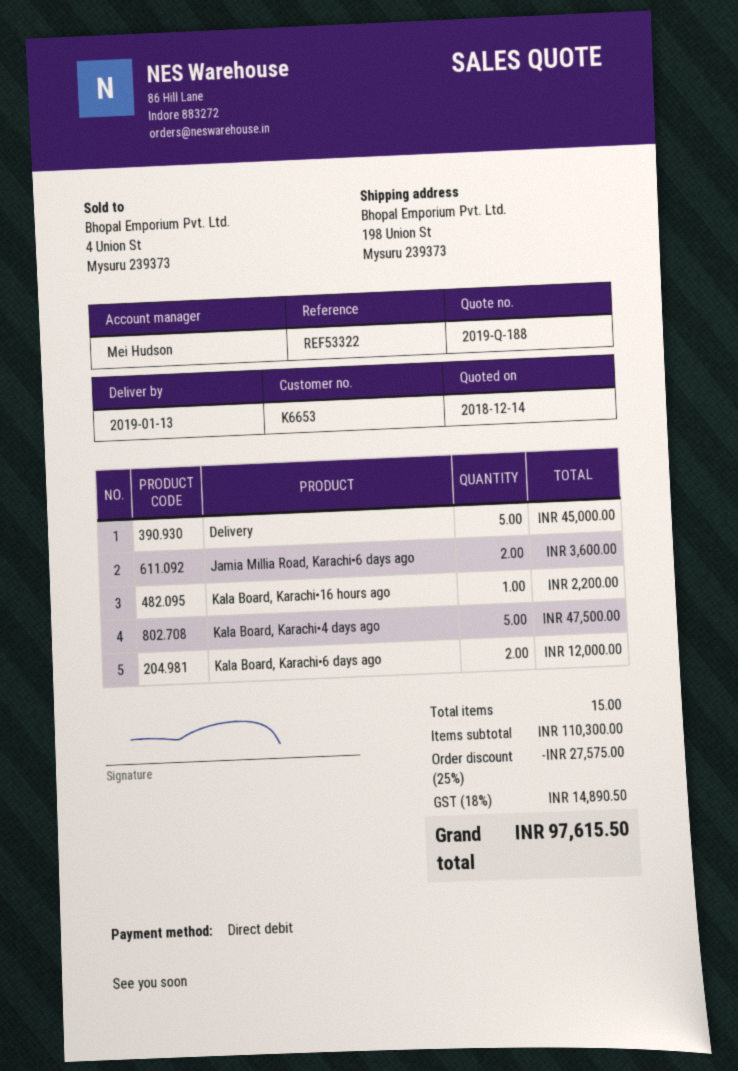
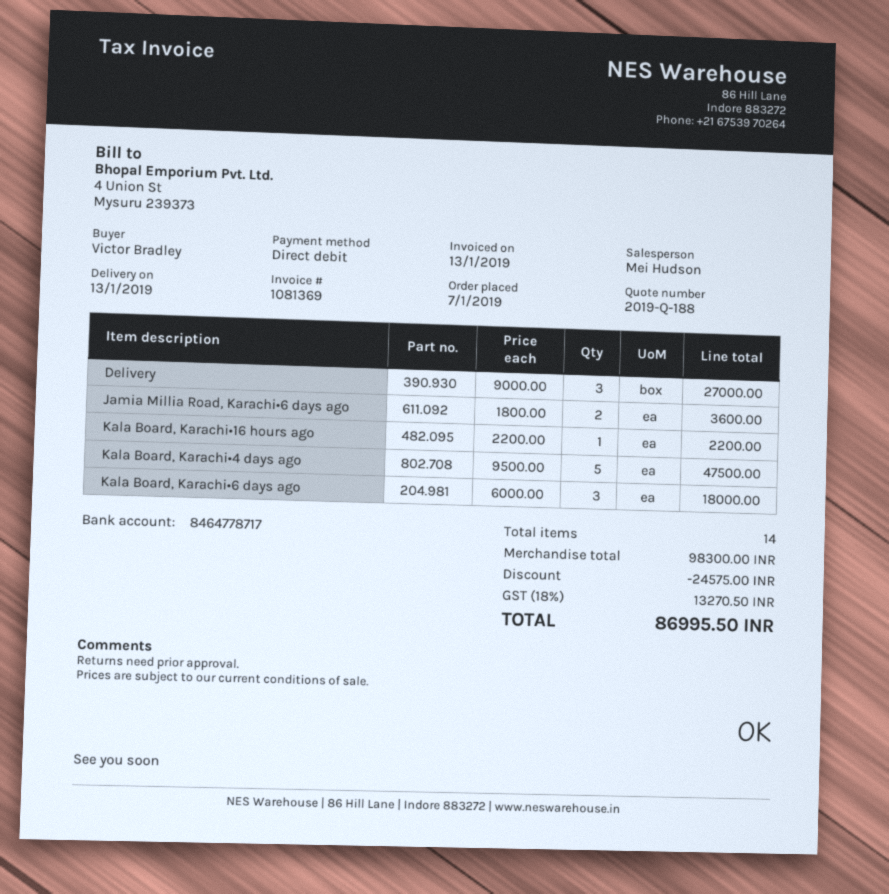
Delivery: 5 for 45000.00 -> 3 for 27000.00
Kala Board, Karachi•6 days ago: 2 for 12000.00 -> 3 for 18000.00
total quantity: 15 -> 14
subtotal: 110300.00 -> 98300.00
discount: 27575.00 -> 24575.00
tax: 18% = 14890.50 -> 18% = 13270.50
total: 97615.50 -> 86995.50

